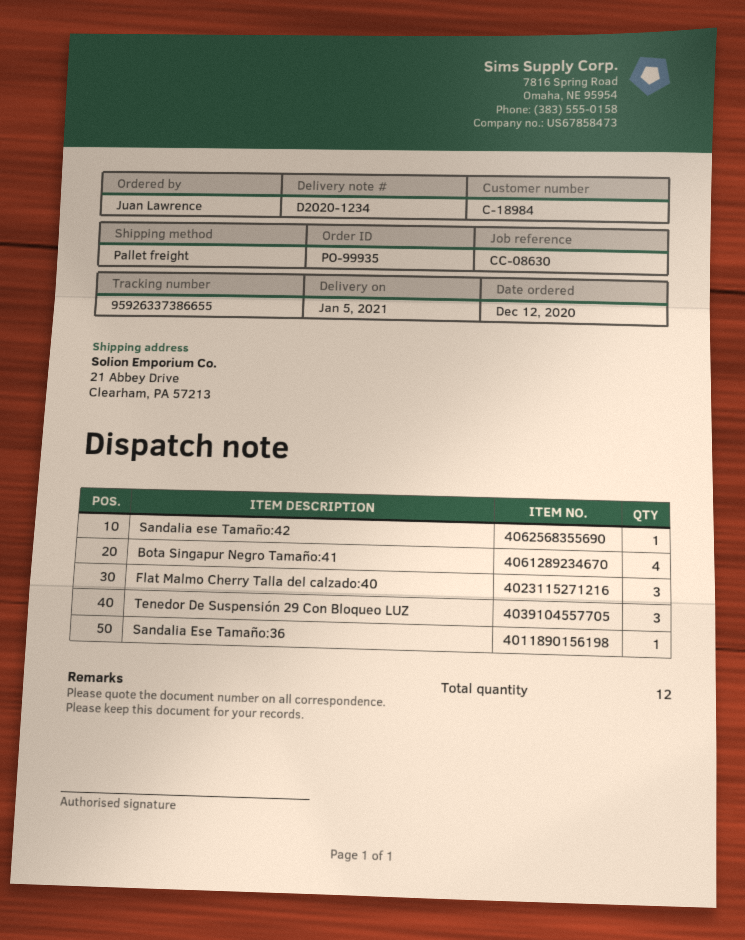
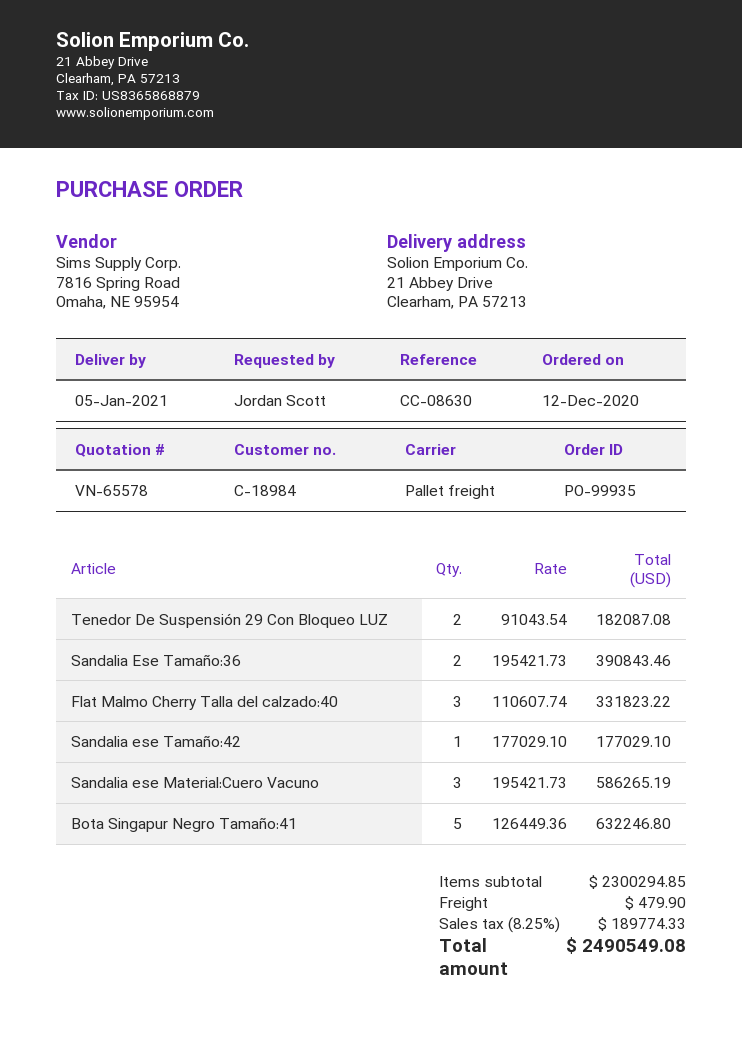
ordered by: Juan Lawrence -> Jordan Scott
Bota Singapur Negro Tamaño:41: 4 -> 5
Tenedor De Suspensión 29 Con Bloqueo LUZ: 3 -> 2
Sandalia Ese Tamaño:36: 1 -> 2
Sandalia ese Material:Cuero Vacuno: none -> 3

